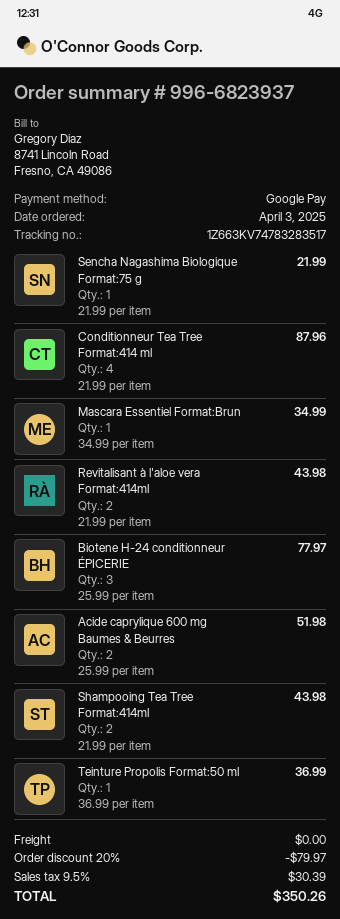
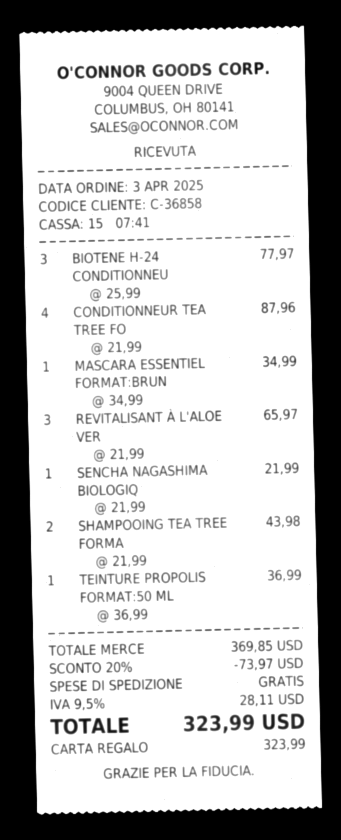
payment method: Google Pay -> gift card
Revitalisant à l'aloe vera Format:414ml: 2 x 21.99 = 43.98 -> 3 x 21.99 = 65.97
Acide caprylique 600 mg Baumes & Beurres: 2 x 25.99 = 51.98 -> none
discount: 20% = 79.97 -> 20% = 73.97
tax: 9.5% = 30.39 -> 9.5% = 28.11
total: 350.26 -> 323.99

